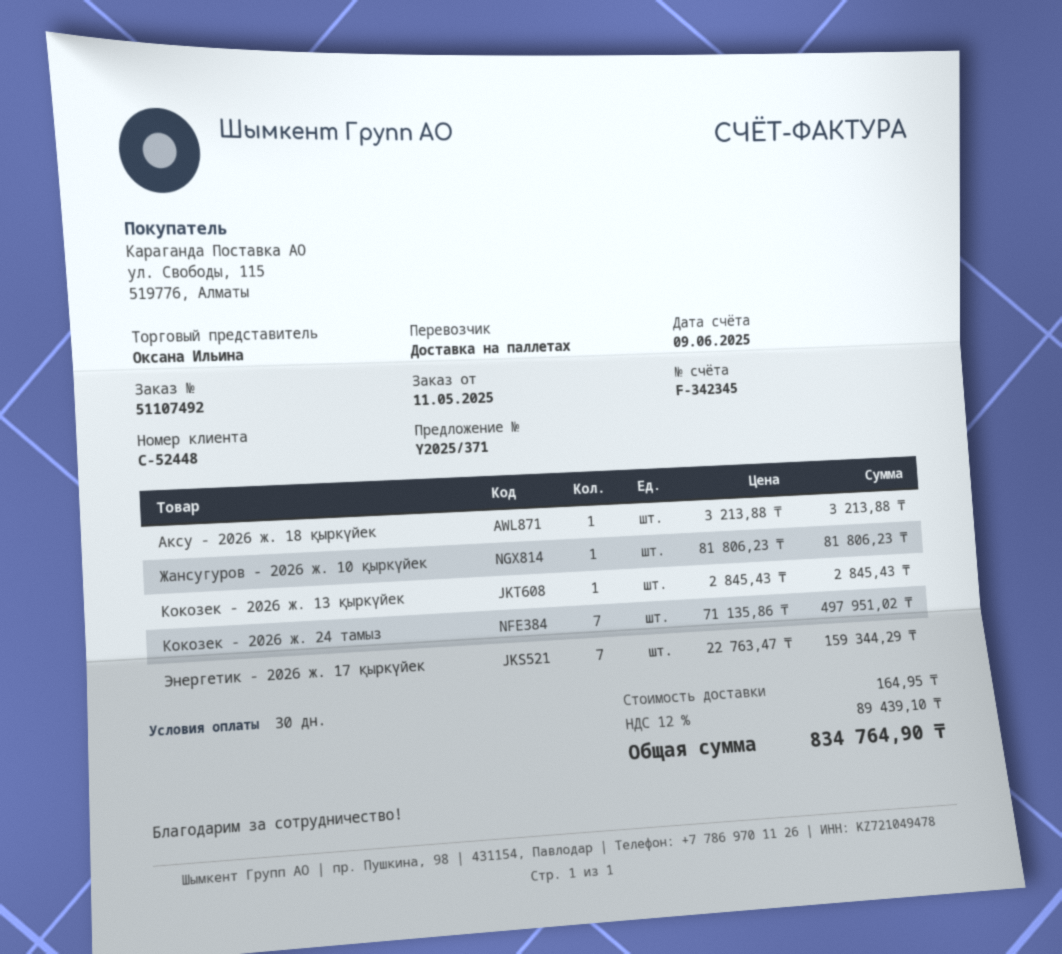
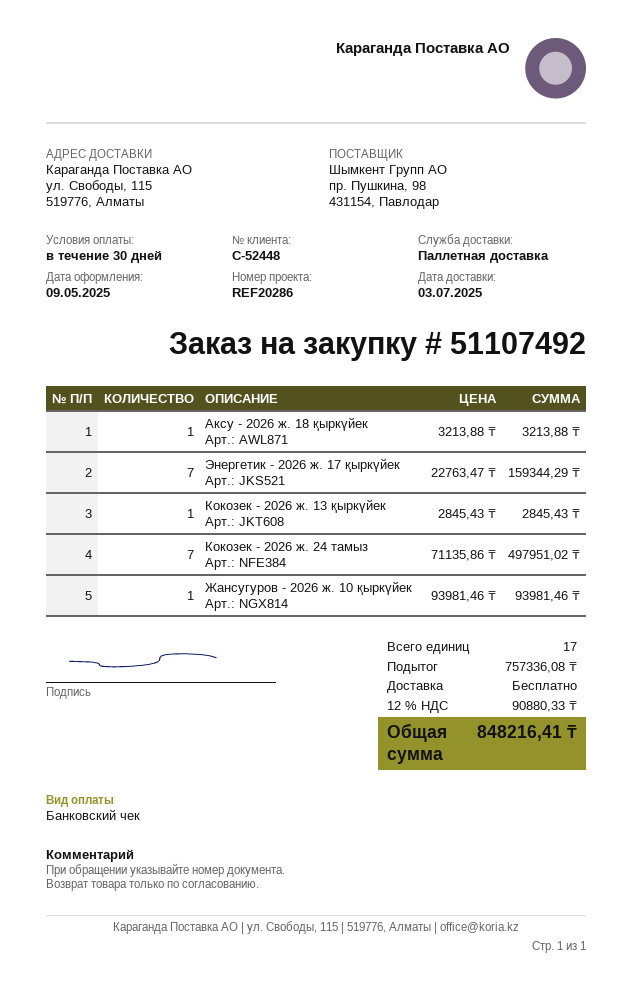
order date: 2025-05-11 -> 2025-05-09
Жансугуров - 2026 ж. 10 қыркүйек: 1 x 81806.23 = 81806.23 -> 1 x 93981.46 = 93981.46
shipping: 164.95 -> 0.00
tax: 12% = 89439.10 -> 12% = 90880.33
total: 834764.90 -> 848216.41

